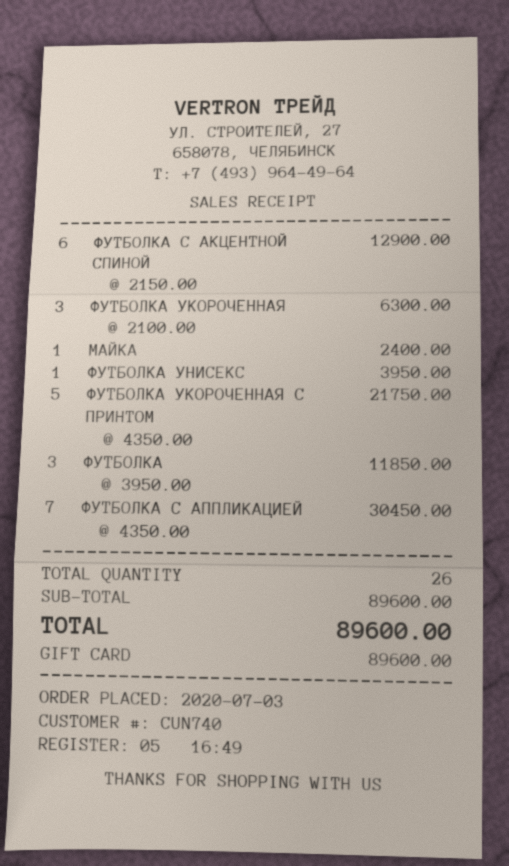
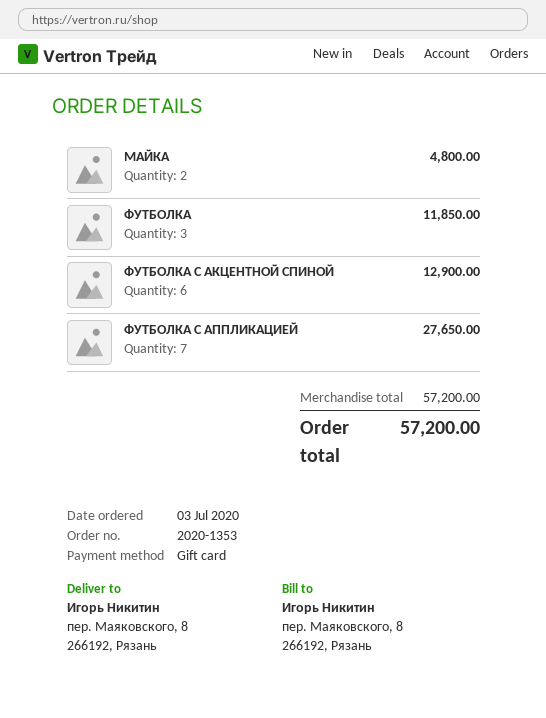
ФУТБОЛКА УКОРОЧЕННАЯ: 3 for 6300.00 -> none
МАЙКА: 1 for 2400.00 -> 2 for 4800.00
ФУТБОЛКА УНИСЕКС: 1 for 3950.00 -> none
ФУТБОЛКА УКОРОЧЕННАЯ С ПРИНТОМ: 5 for 21750.00 -> none
ФУТБОЛКА С АППЛИКАЦИЕЙ: 7 for 30450.00 -> 7 for 27650.00
subtotal: 89600.00 -> 57200.00
total: 89600.00 -> 57200.00

